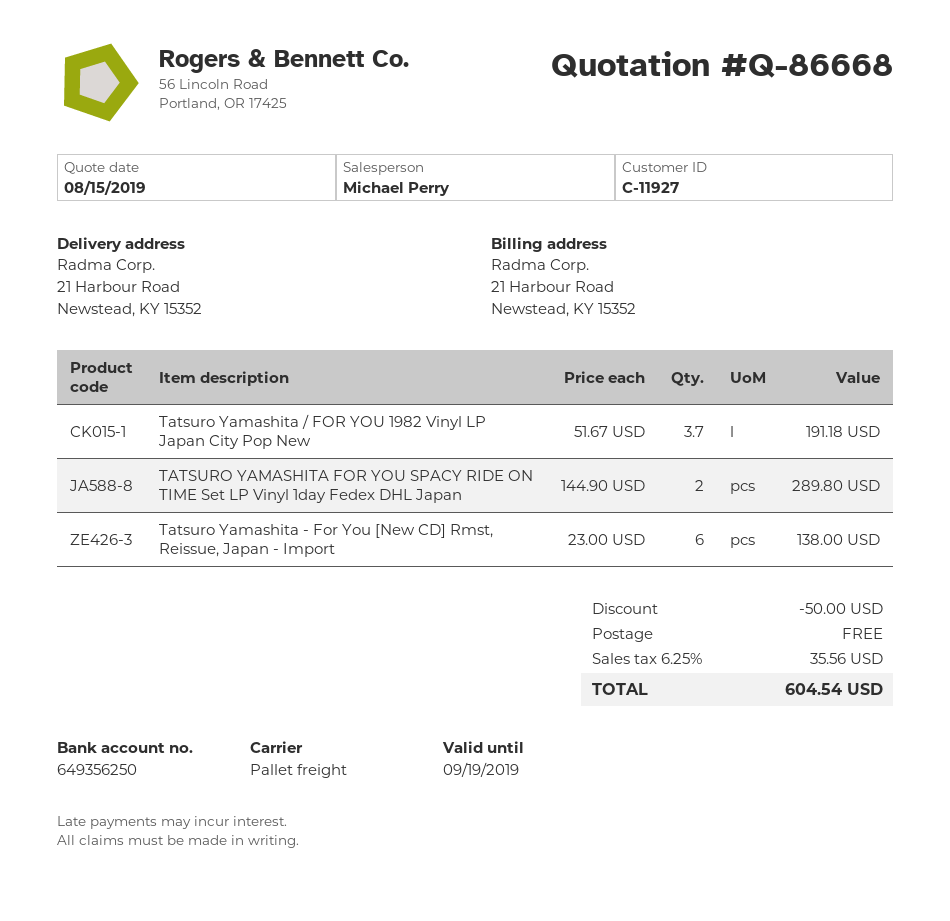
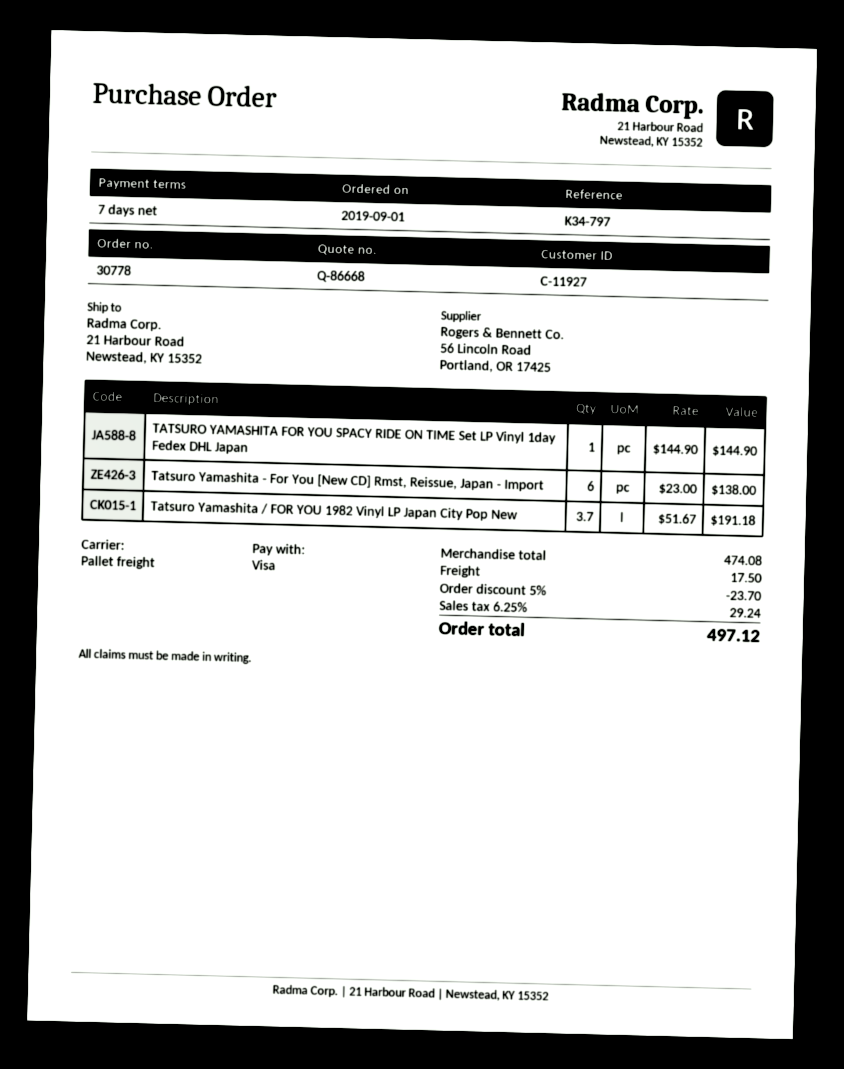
TATSURO YAMASHITA FOR YOU SPACY RIDE ON TIME Set LP Vinyl 1day Fedex DHL Japan: 2 x 144.90 = 289.80 -> 1 x 144.90 = 144.90
discount: 50.00 -> 23.70
shipping: 0.00 -> 17.50
tax: 6.25% = 35.56 -> 6.25% = 29.24
total: 604.54 -> 497.12

